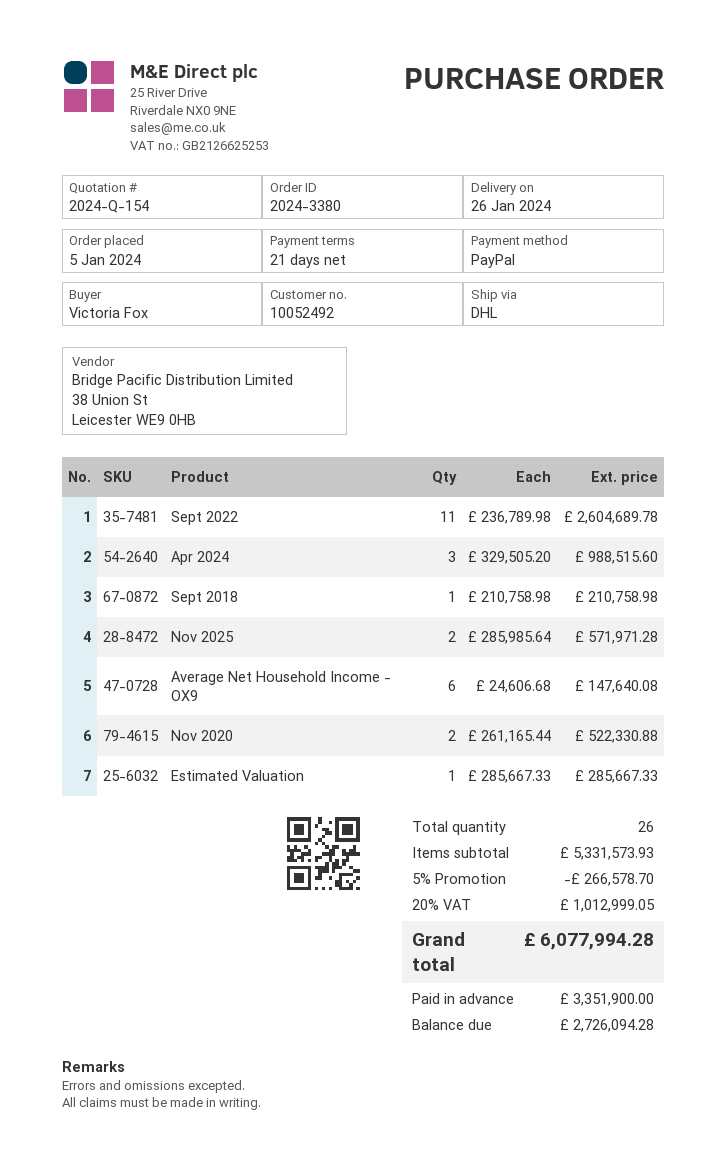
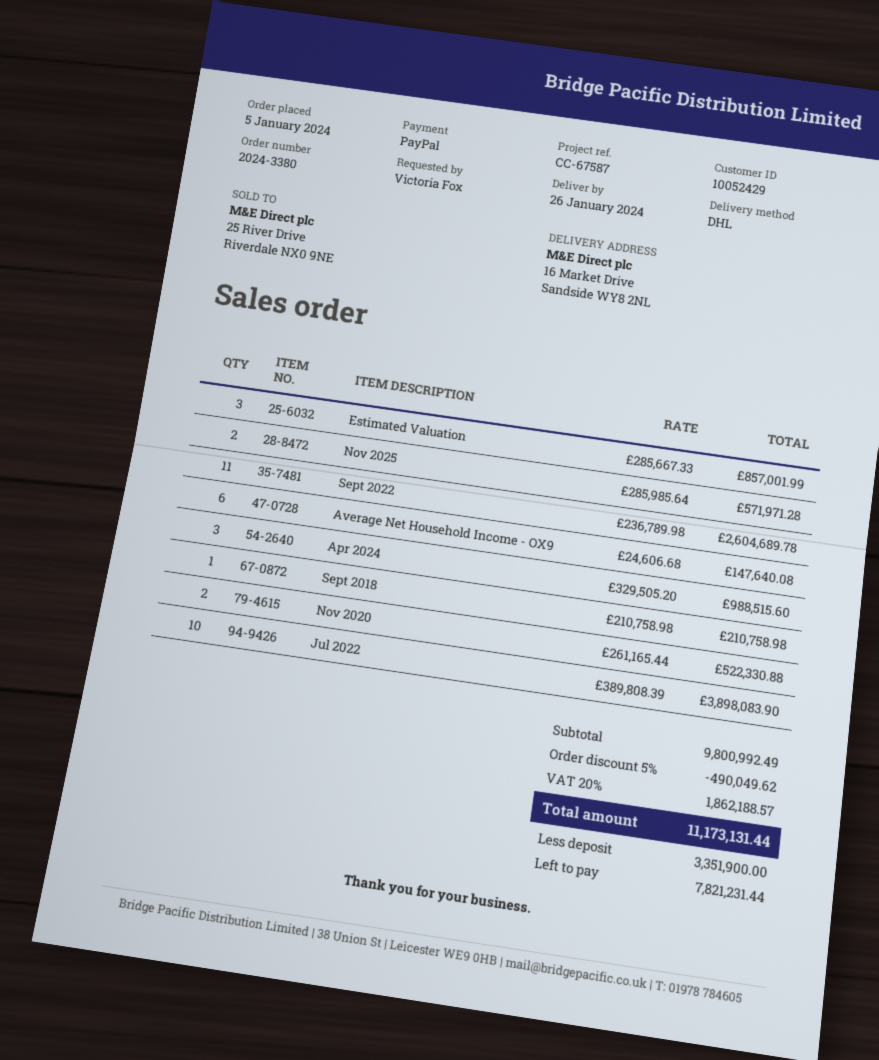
customer number: 10052492 -> 10052429
Estimated Valuation: 1 x 285667.33 = 285667.33 -> 3 x 285667.33 = 857001.99
Jul 2022: none -> 10 x 389808.39 = 3898083.90
subtotal: 5331573.93 -> 9800992.49
discount: 5% = 266578.70 -> 5% = 490049.62
tax: 20% = 1012999.05 -> 20% = 1862188.57
total: 6077994.28 -> 11173131.44
balance: 2726094.28 -> 7821231.44

